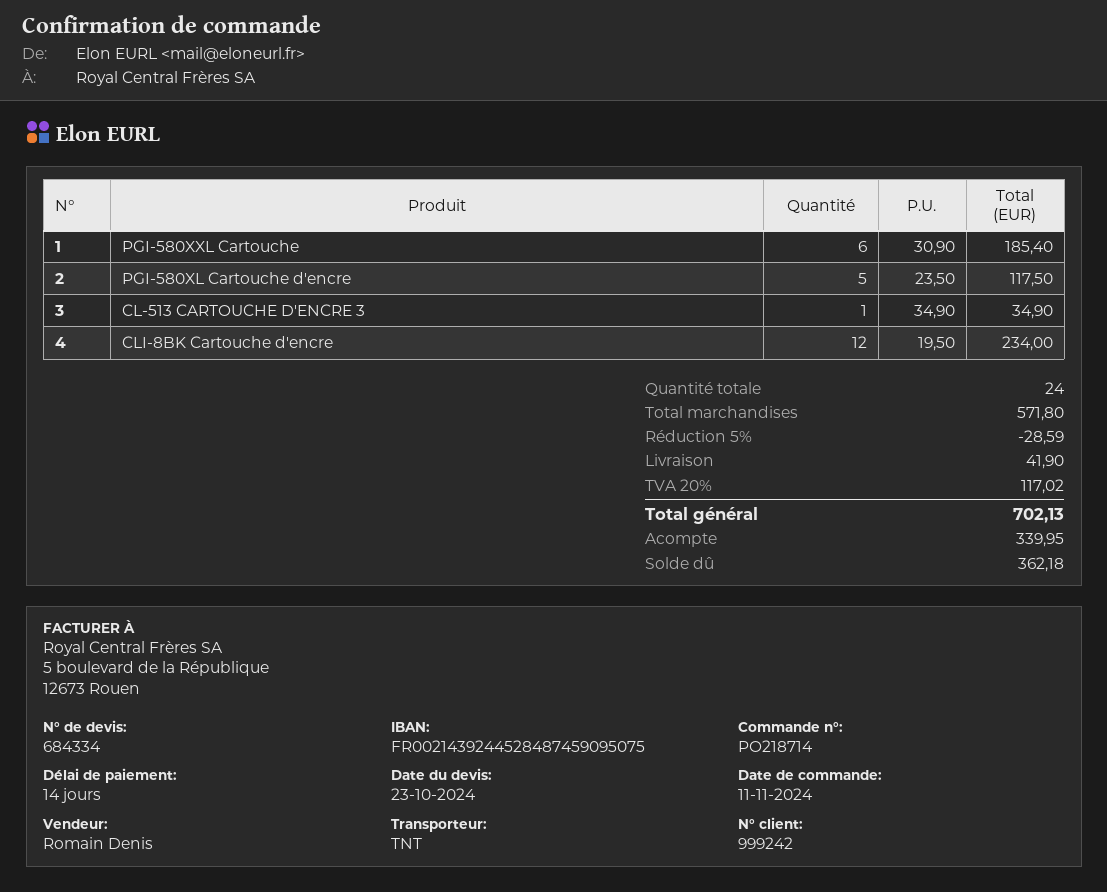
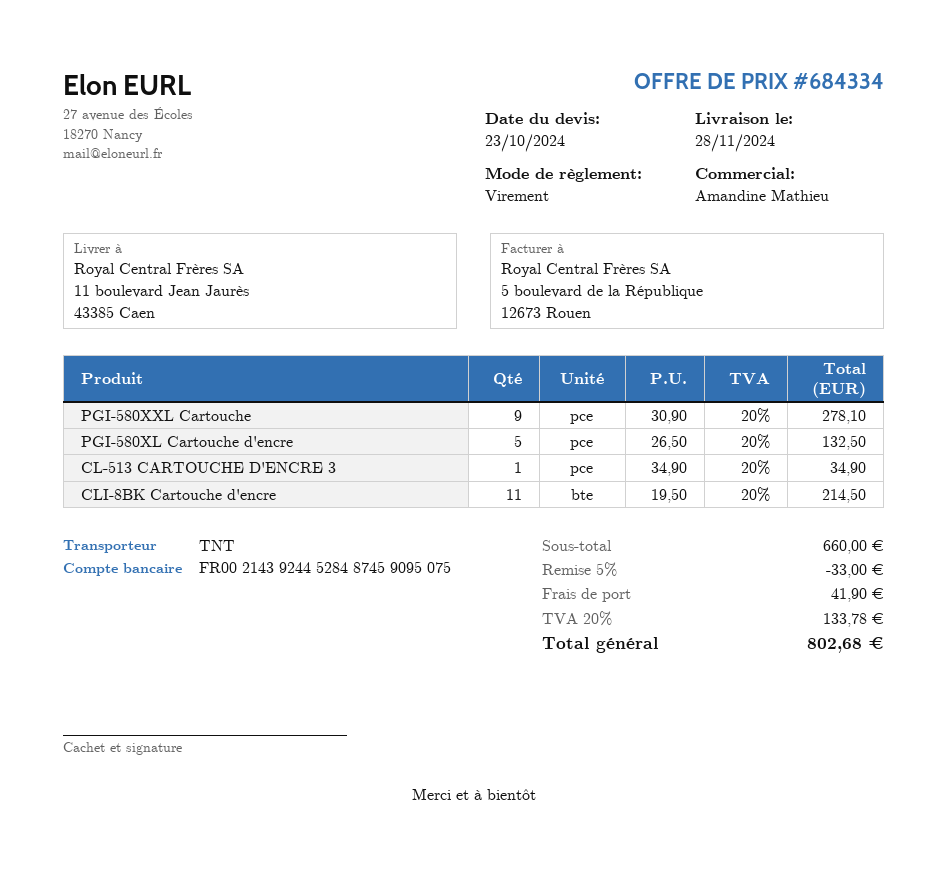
sales rep: Romain Denis -> Amandine Mathieu
PGI-580XXL Cartouche: 6 x 30.90 = 185.40 -> 9 x 30.90 = 278.10
PGI-580XL Cartouche d'encre: 5 x 23.50 = 117.50 -> 5 x 26.50 = 132.50
CLI-8BK Cartouche d'encre: 12 x 19.50 = 234.00 -> 11 x 19.50 = 214.50
subtotal: 571.80 -> 660.00
discount: 5% = 28.59 -> 5% = 33.00
tax: 20% = 117.02 -> 20% = 133.78
total: 702.13 -> 802.68

